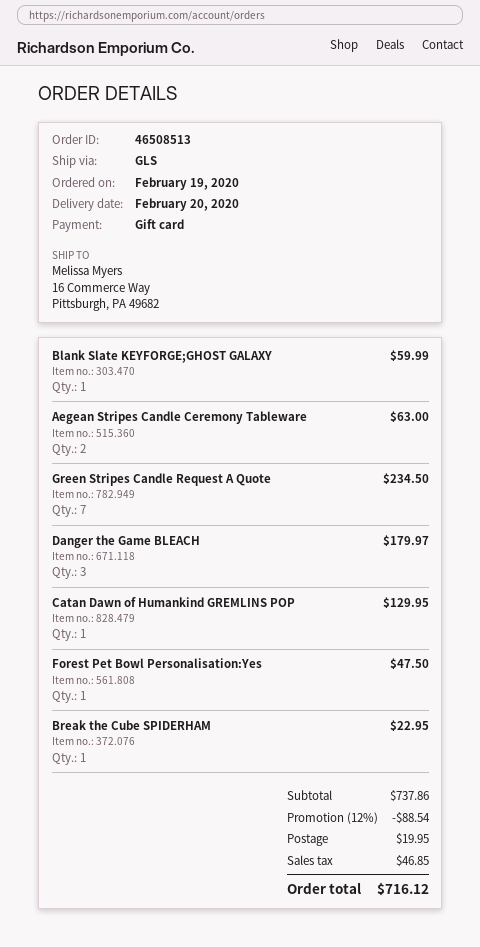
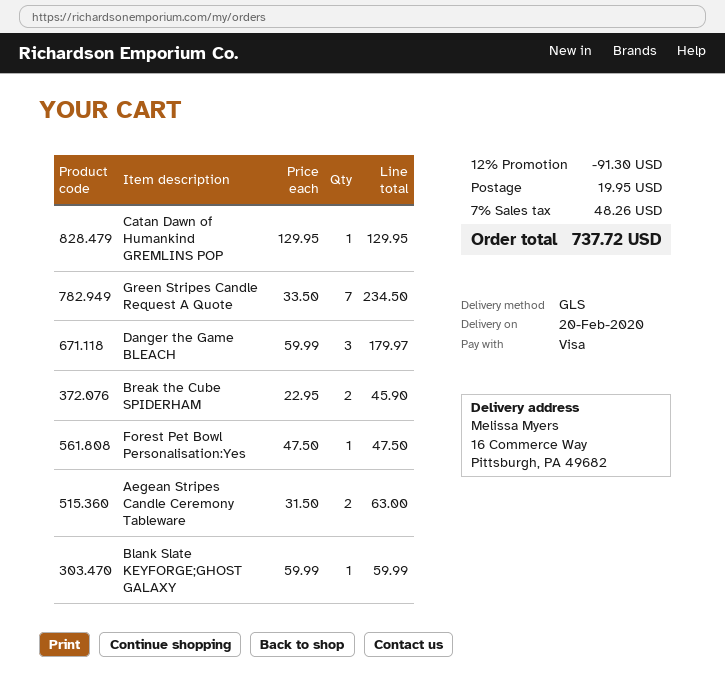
payment method: gift card -> Visa
Break the Cube SPIDERHAM: 1 for 22.95 -> 2 for 45.90
discount: 12% = 88.54 -> 12% = 91.30
tax: 46.85 -> 48.26
total: 716.12 -> 737.72

